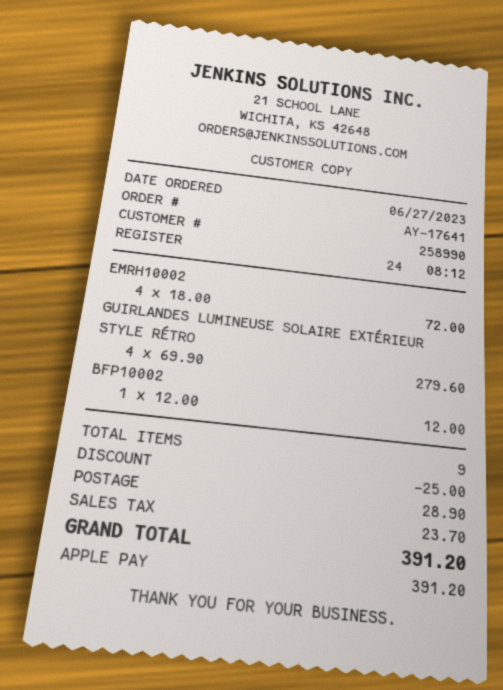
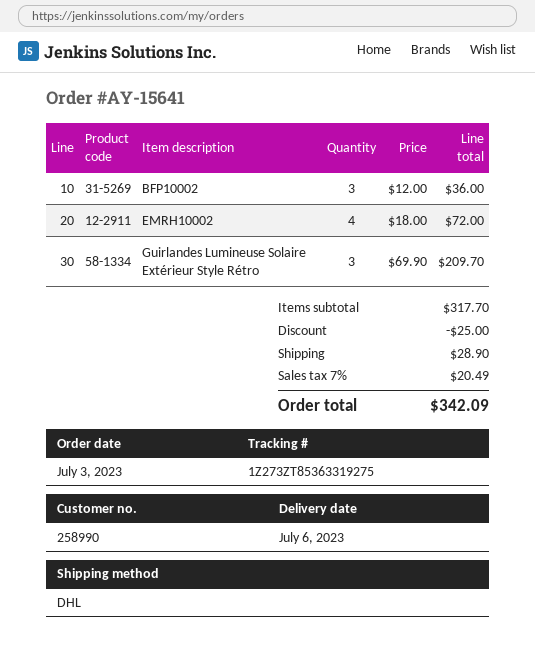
order number: AY-17641 -> AY-15641
order date: 2023-06-27 -> 2023-07-03
GUIRLANDES LUMINEUSE SOLAIRE EXTÉRIEUR STYLE RÉTRO: 4 x 69.90 = 279.60 -> 3 x 69.90 = 209.70
BFP10002: 1 x 12.00 = 12.00 -> 3 x 12.00 = 36.00
tax: 23.70 -> 20.49
total: 391.20 -> 342.09

